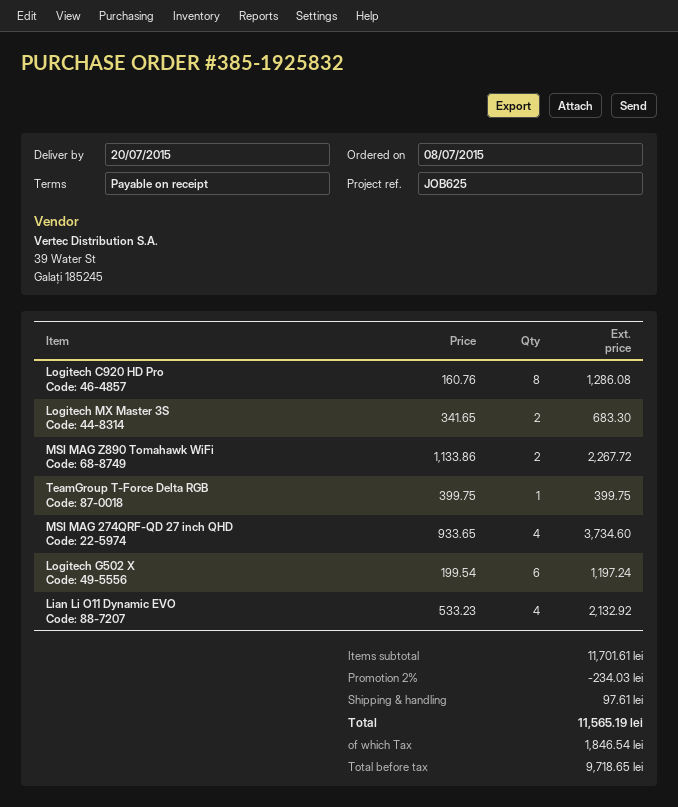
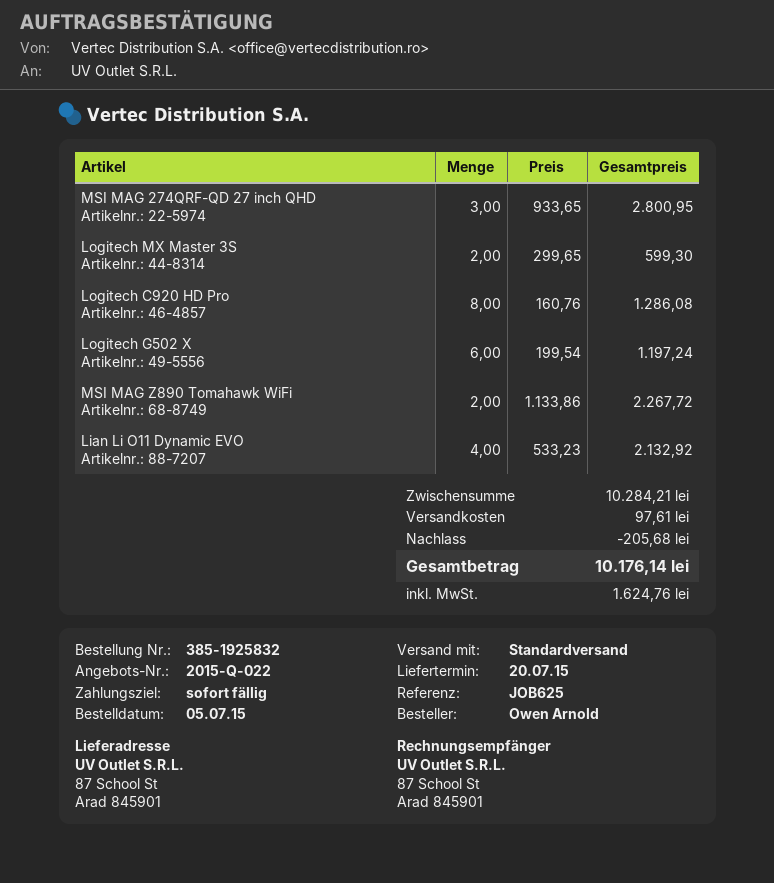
order date: 2015-07-08 -> 2015-07-05
Logitech MX Master 3S: 2 x 341.65 = 683.30 -> 2 x 299.65 = 599.30
TeamGroup T-Force Delta RGB: 1 x 399.75 = 399.75 -> none
MSI MAG 274QRF-QD 27 inch QHD: 4 x 933.65 = 3734.60 -> 3 x 933.65 = 2800.95
subtotal: 11701.61 -> 10284.21
discount: 234.03 -> 205.68
tax: 1846.54 -> 1624.76
total: 11565.19 -> 10176.14

